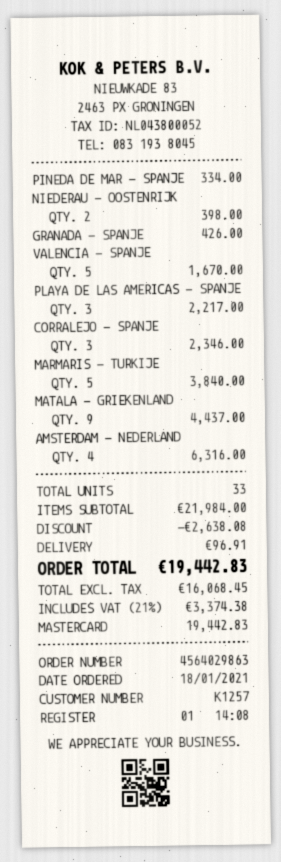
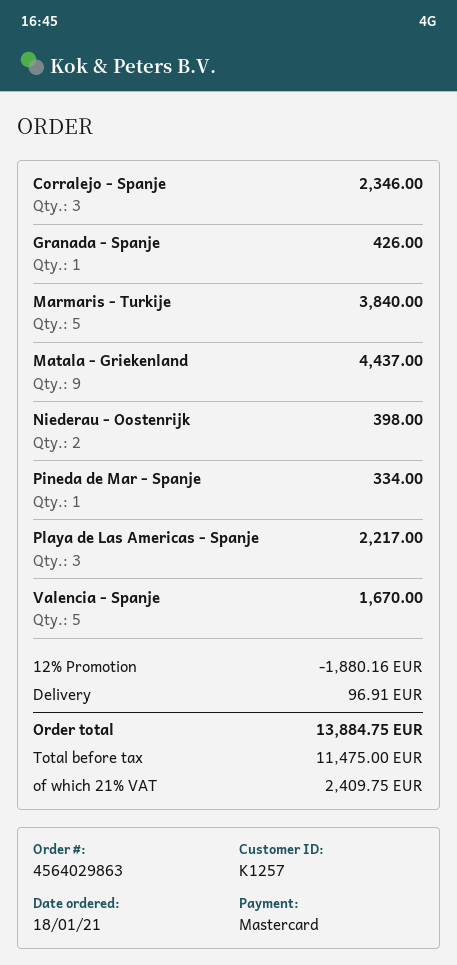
AMSTERDAM - NEDERLAND: 4 for 6316.00 -> none
discount: 2638.08 -> 1880.16
net: 16068.45 -> 11475.00
tax: 21% = 3374.38 -> 21% = 2409.75
total: 19442.83 -> 13884.75

